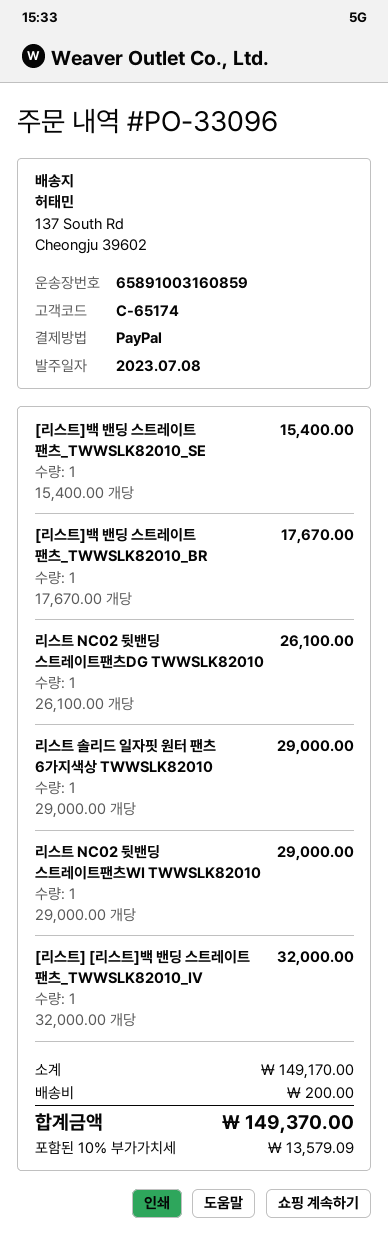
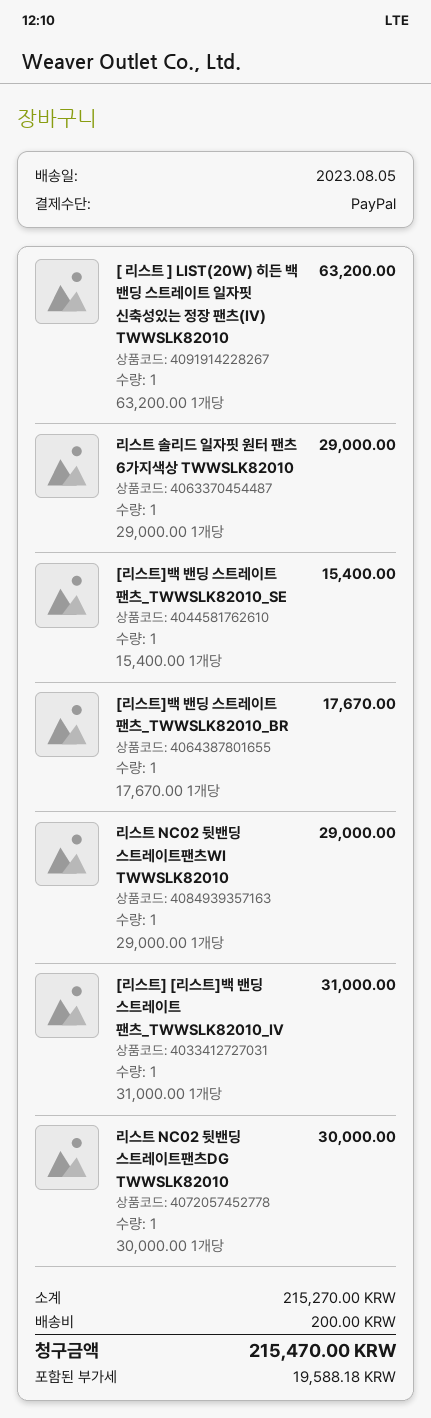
리스트 NC02 뒷밴딩 스트레이트팬츠DG TWWSLK82010: 1 x 26100.00 = 26100.00 -> 1 x 30000.00 = 30000.00
[리스트] [리스트]백 밴딩 스트레이트 팬츠_TWWSLK82010_IV: 1 x 32000.00 = 32000.00 -> 1 x 31000.00 = 31000.00
[ 리스트 ] LIST(20W) 히든 백 밴딩 스트레이트 일자핏 신축성있는 정장 팬츠(IV) TWWSLK82010: none -> 1 x 63200.00 = 63200.00
subtotal: 149170.00 -> 215270.00
tax: 13579.09 -> 19588.18
total: 149370.00 -> 215470.00

